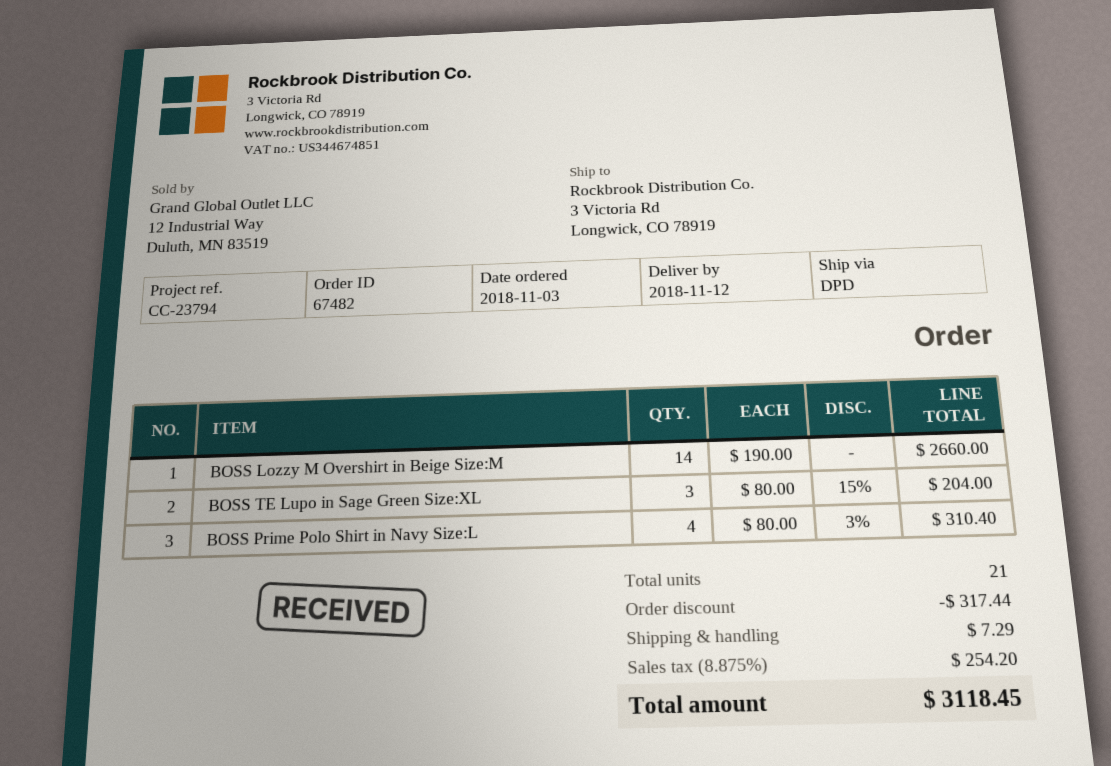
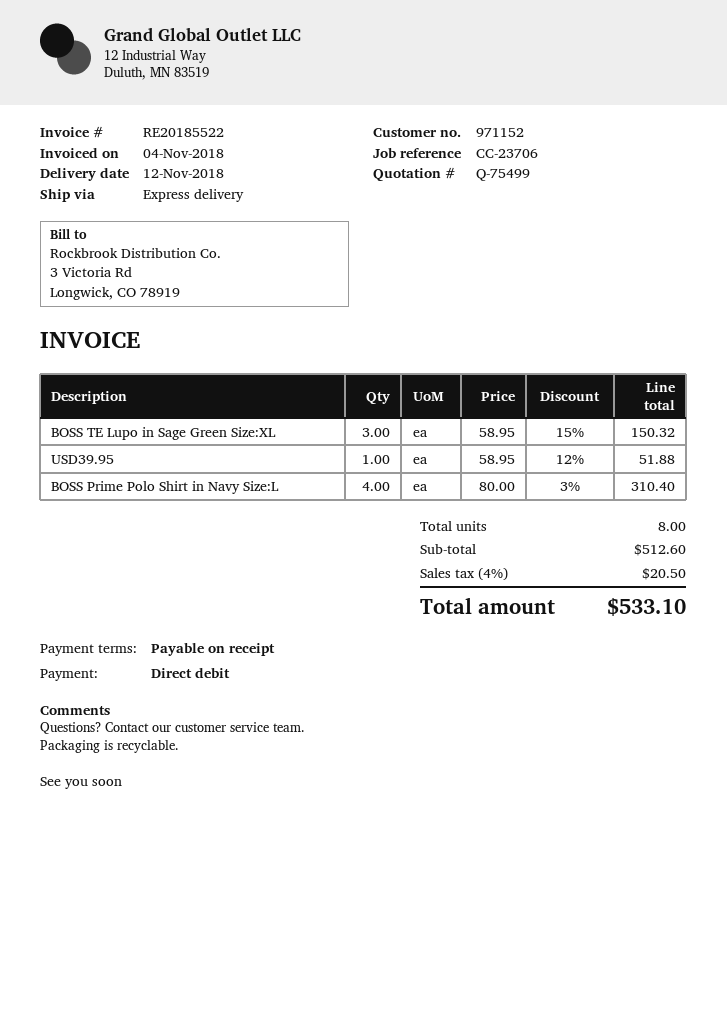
reference: CC-23794 -> CC-23706
shipping method: DPD -> express
BOSS Lozzy M Overshirt in Beige Size:M: 14 x 190.00 = 2660.00 -> none
BOSS TE Lupo in Sage Green Size:XL: 3 x 80.00 - 15% = 204.00 -> 3 x 58.95 - 15% = 150.32
USD39.95: none -> 1 x 58.95 - 12% = 51.88
total quantity: 21 -> 8
discount: 317.44 -> none
shipping: 7.29 -> none
tax: 8.875% = 254.20 -> 4% = 20.50
total: 3118.45 -> 533.10

